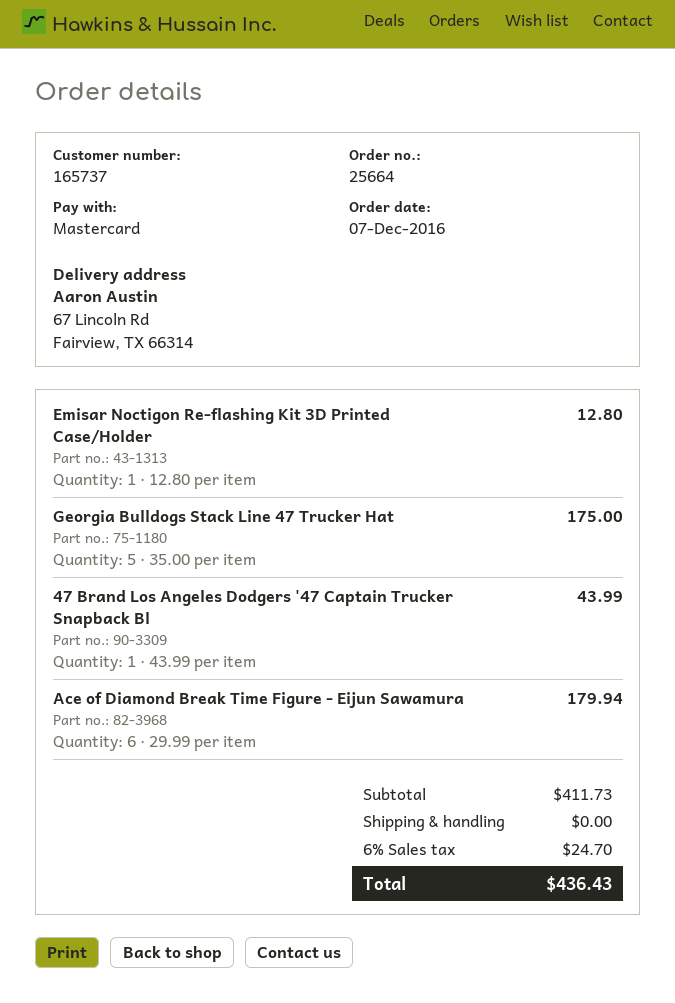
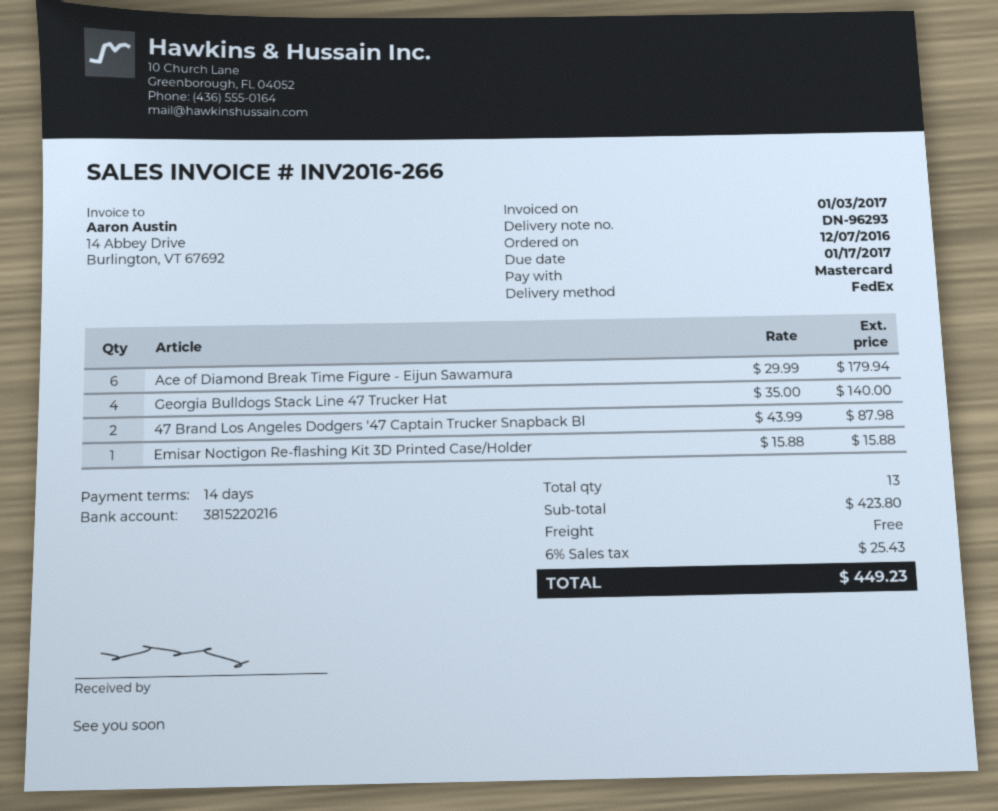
Emisar Noctigon Re-flashing Kit 3D Printed Case/Holder: 1 x 12.80 = 12.80 -> 1 x 15.88 = 15.88
Georgia Bulldogs Stack Line 47 Trucker Hat: 5 x 35.00 = 175.00 -> 4 x 35.00 = 140.00
47 Brand Los Angeles Dodgers '47 Captain Trucker Snapback Bl: 1 x 43.99 = 43.99 -> 2 x 43.99 = 87.98
subtotal: 411.73 -> 423.80
tax: 6% = 24.70 -> 6% = 25.43
total: 436.43 -> 449.23

